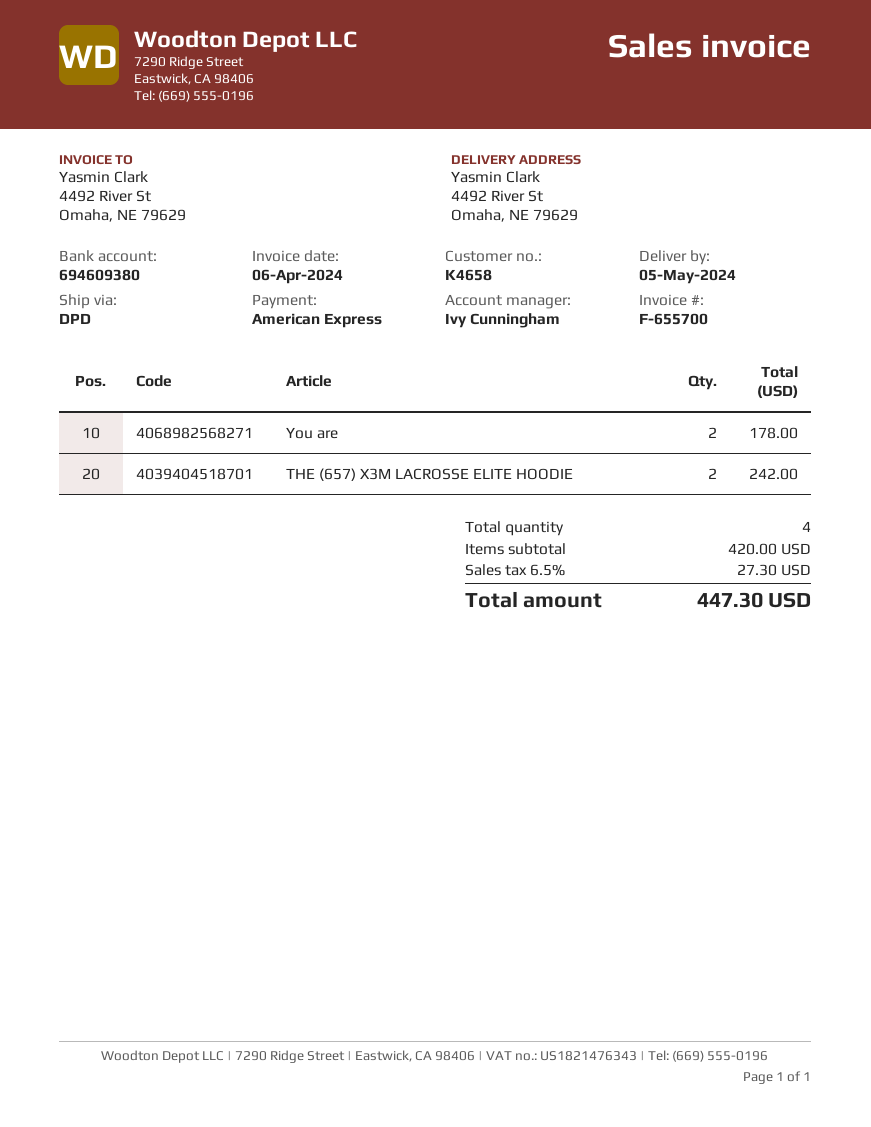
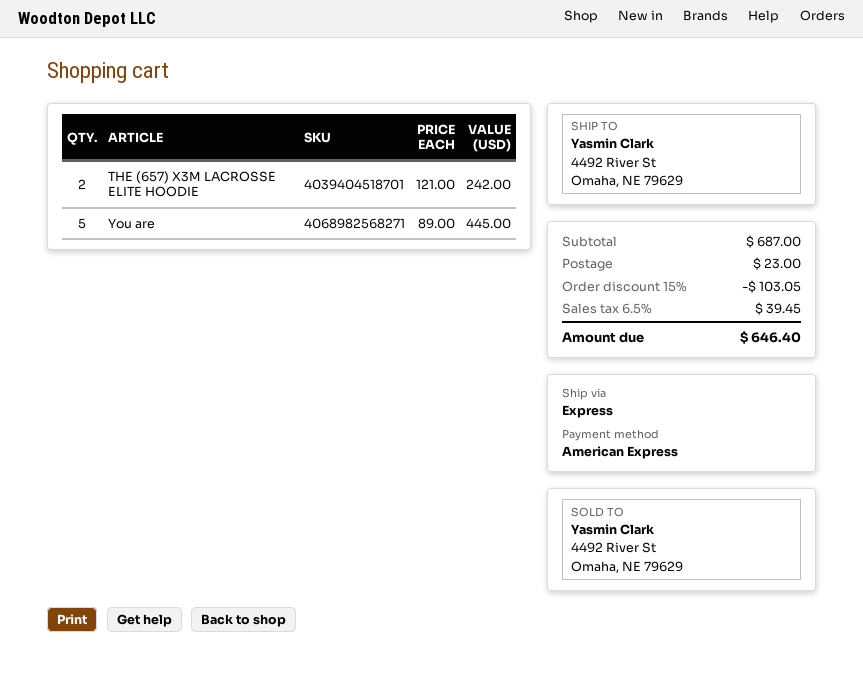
shipping method: DPD -> express
You are: 2 for 178.00 -> 5 for 445.00
subtotal: 420.00 -> 687.00
discount: none -> 15% = 103.05
shipping: none -> 23.00
tax: 6.5% = 27.30 -> 6.5% = 39.45
total: 447.30 -> 646.40

